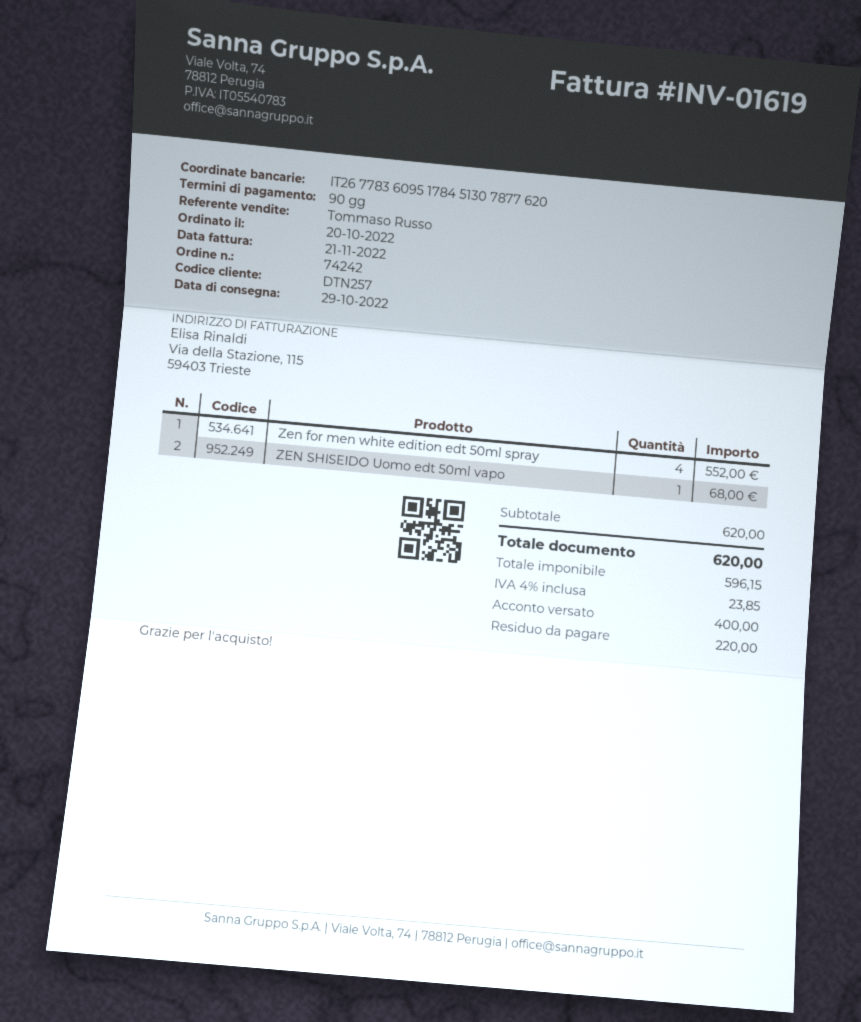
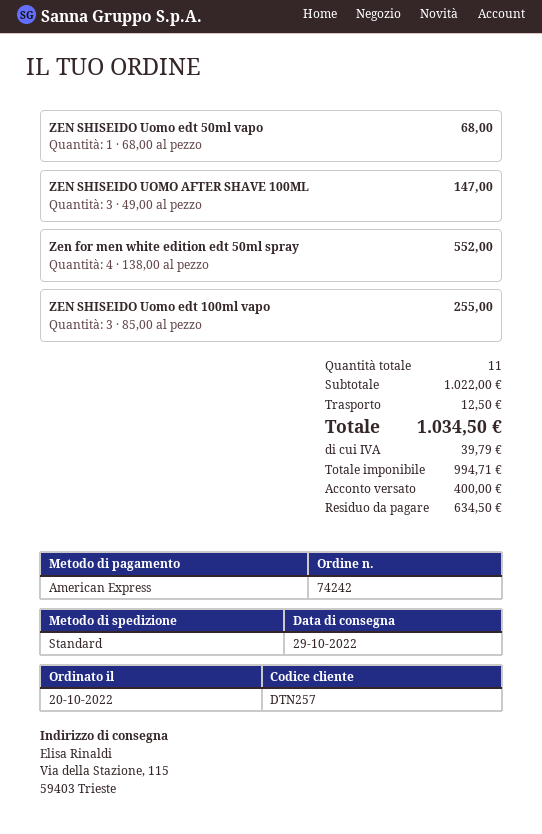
ZEN SHISEIDO UOMO AFTER SHAVE 100ML: none -> 3 for 147.00
ZEN SHISEIDO Uomo edt 100ml vapo: none -> 3 for 255.00
subtotal: 620.00 -> 1022.00
shipping: none -> 12.50
net: 596.15 -> 994.71
tax: 23.85 -> 39.79
total: 620.00 -> 1034.50
balance: 220.00 -> 634.50

